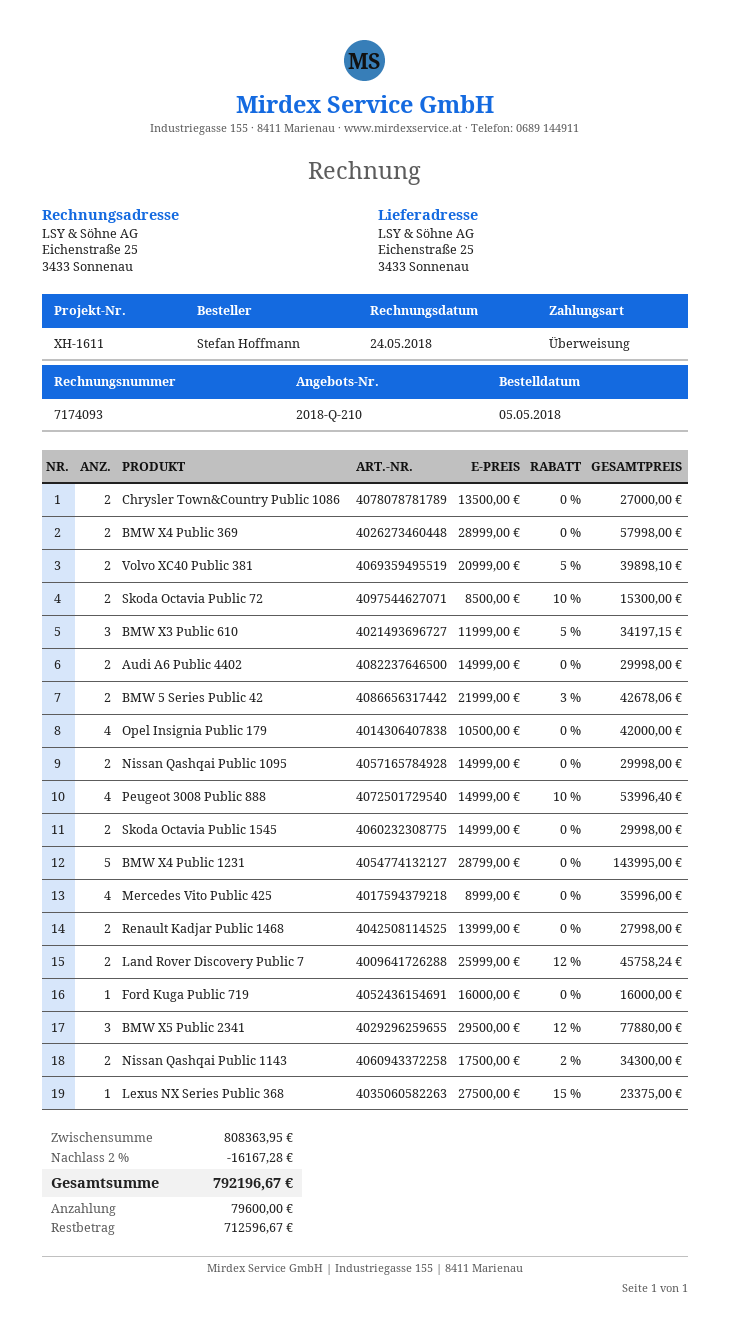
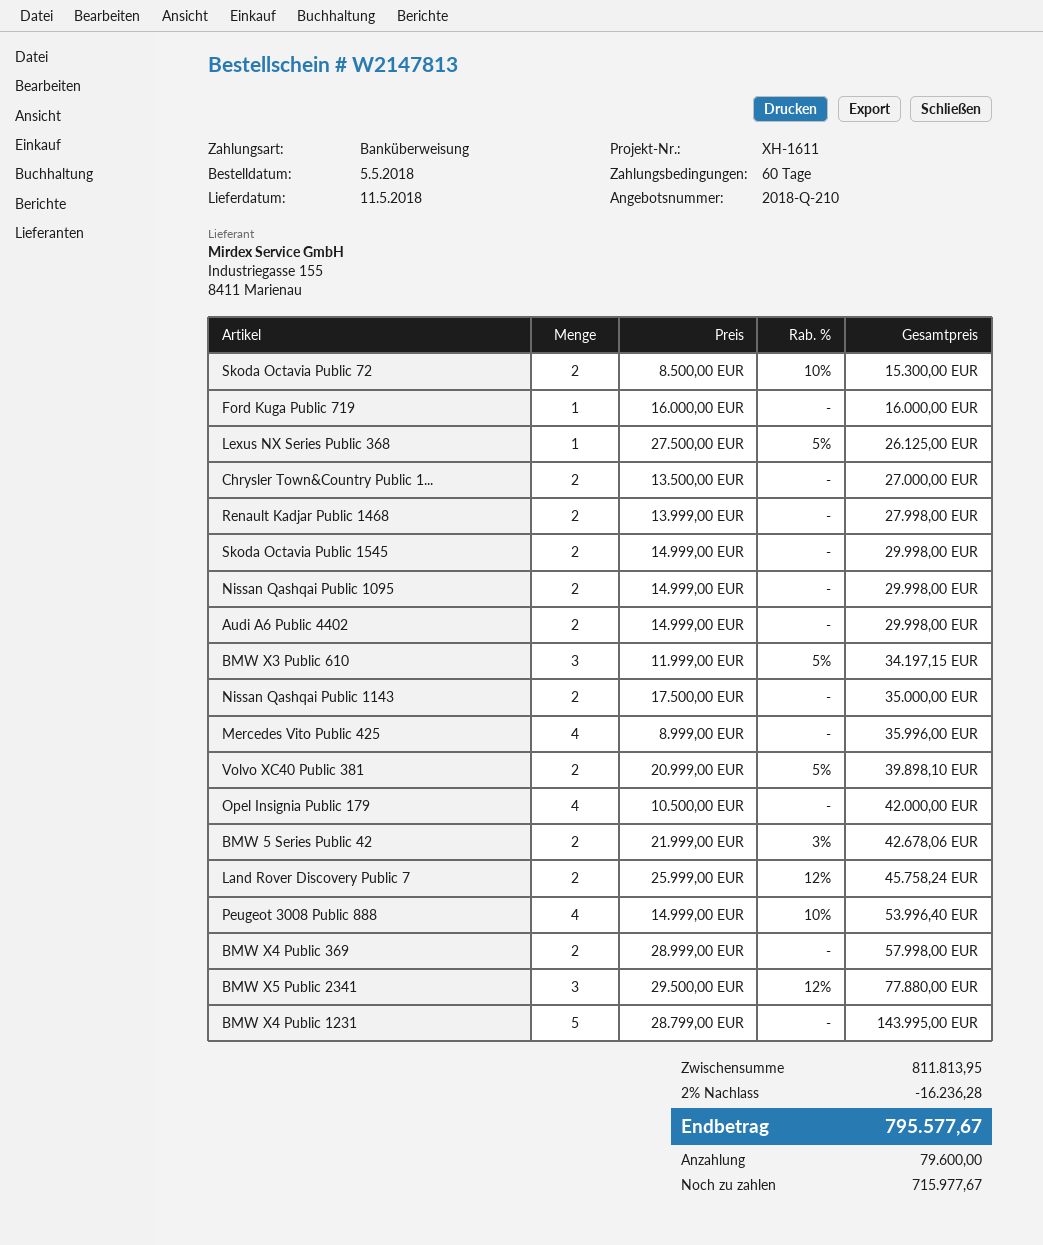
Nissan Qashqai Public 1143: 2 x 17500.00 - 2% = 34300.00 -> 2 x 17500.00 = 35000.00
Lexus NX Series Public 368: 1 x 27500.00 - 15% = 23375.00 -> 1 x 27500.00 - 5% = 26125.00
subtotal: 808363.95 -> 811813.95
discount: 2% = 16167.28 -> 2% = 16236.28
total: 792196.67 -> 795577.67
balance: 712596.67 -> 715977.67

